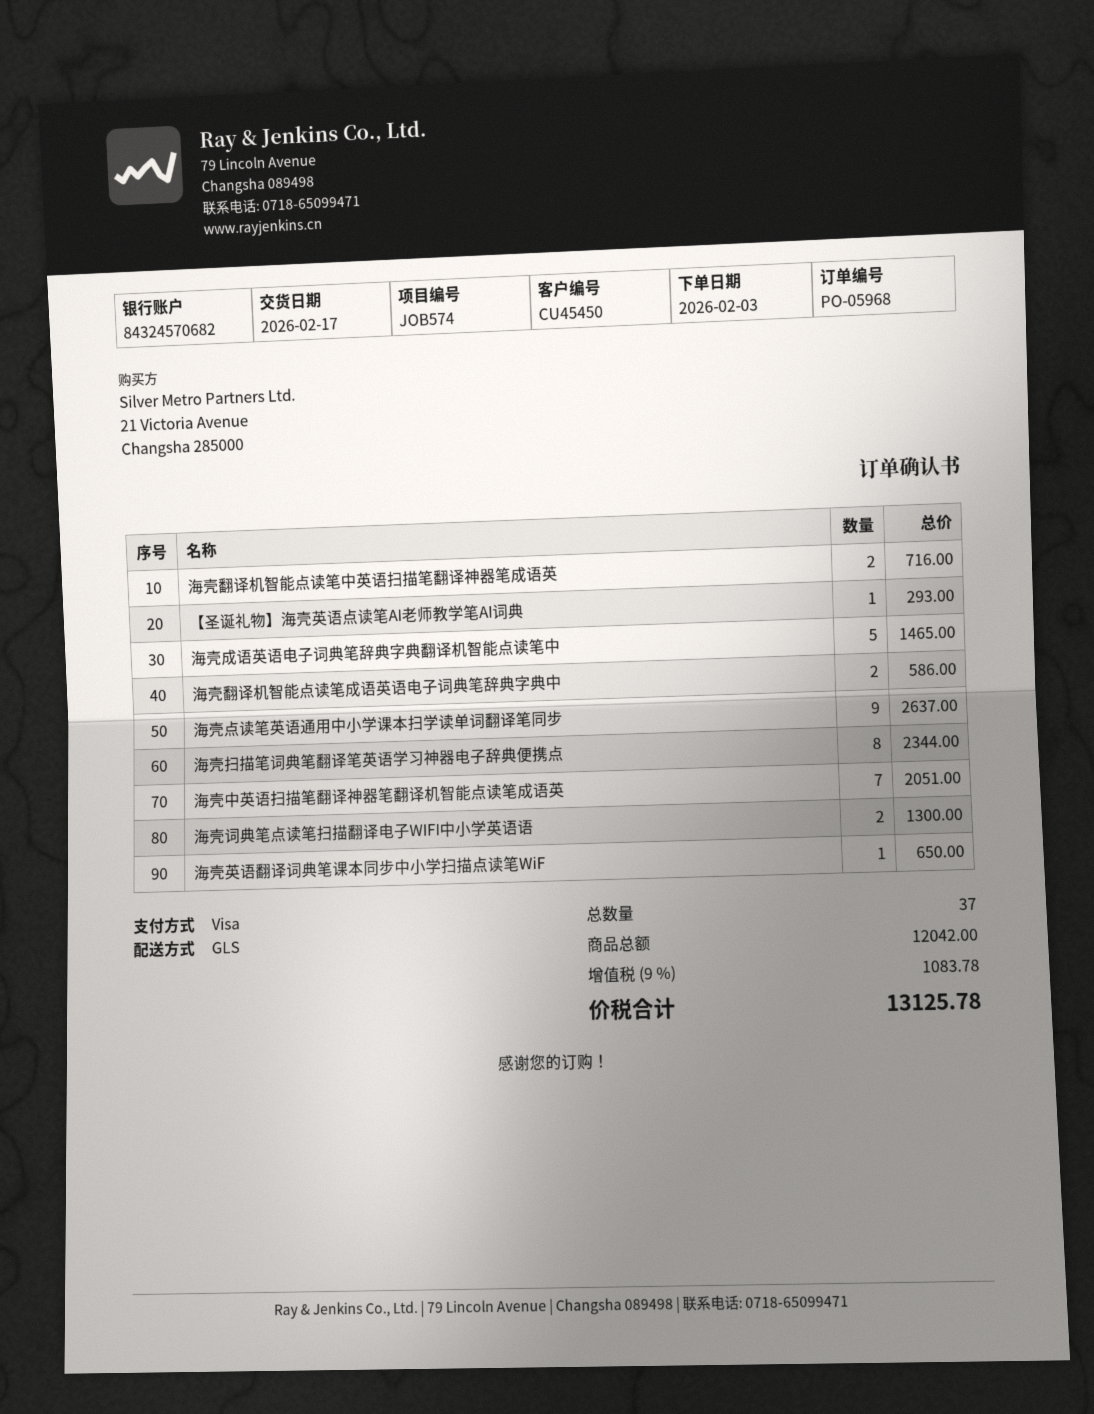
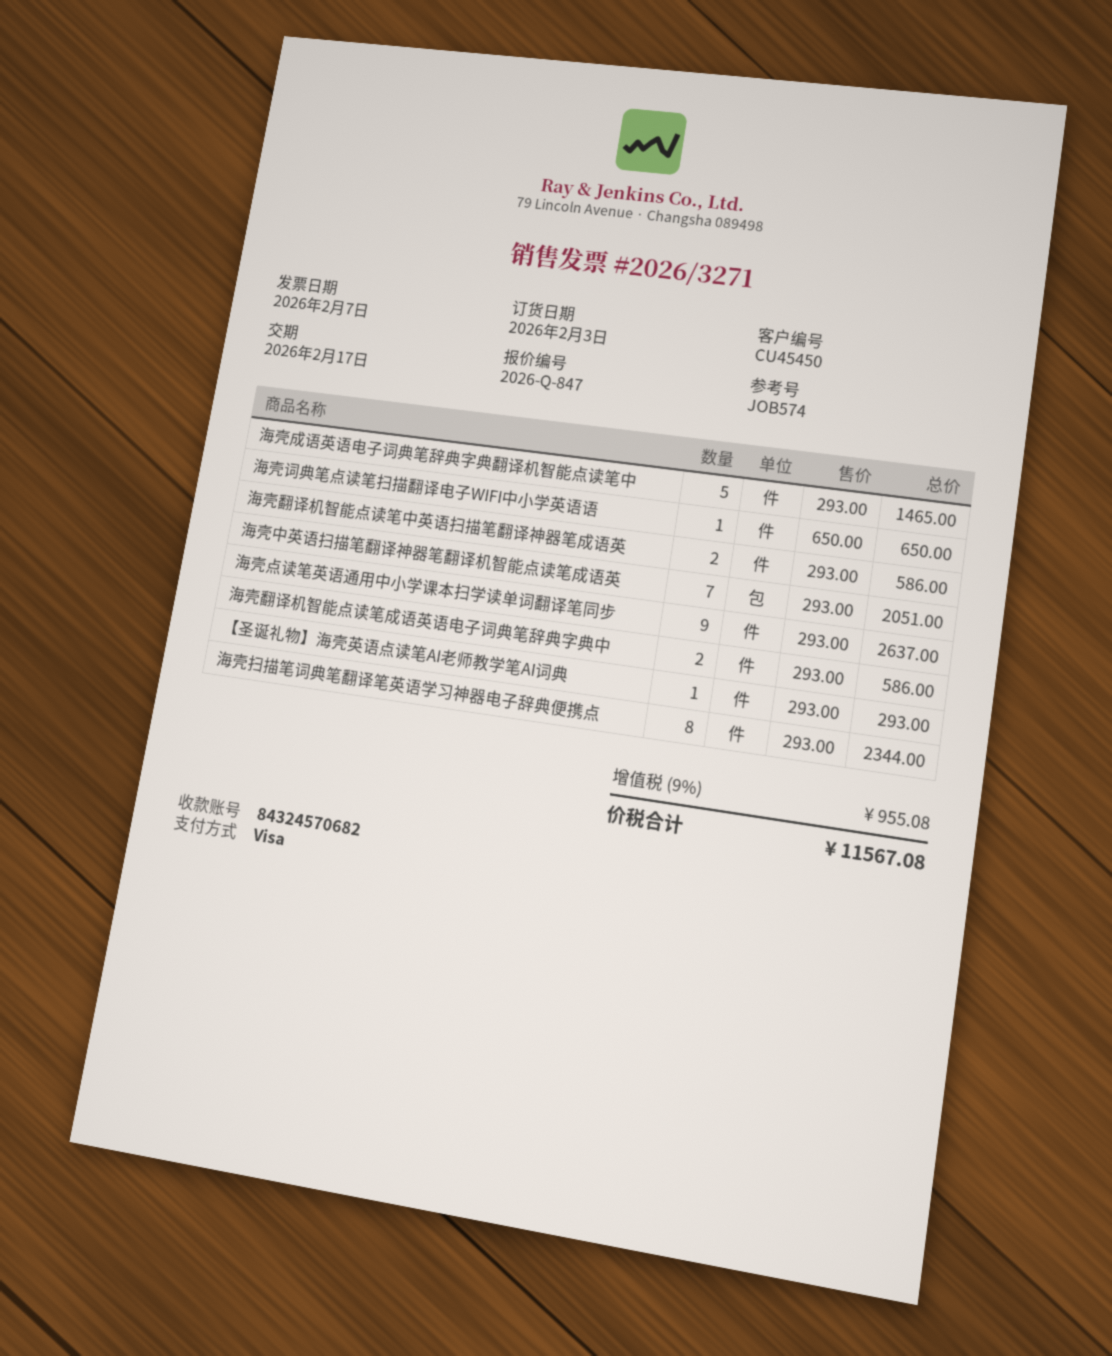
海壳翻译机智能点读笔中英语扫描笔翻译神器笔成语英: 2 for 716.00 -> 2 for 586.00
海壳词典笔点读笔扫描翻译电子WIFI中小学英语语: 2 for 1300.00 -> 1 for 650.00
海壳英语翻译词典笔课本同步中小学扫描点读笔WiF: 1 for 650.00 -> none
tax: 9% = 1083.78 -> 9% = 955.08
total: 13125.78 -> 11567.08

